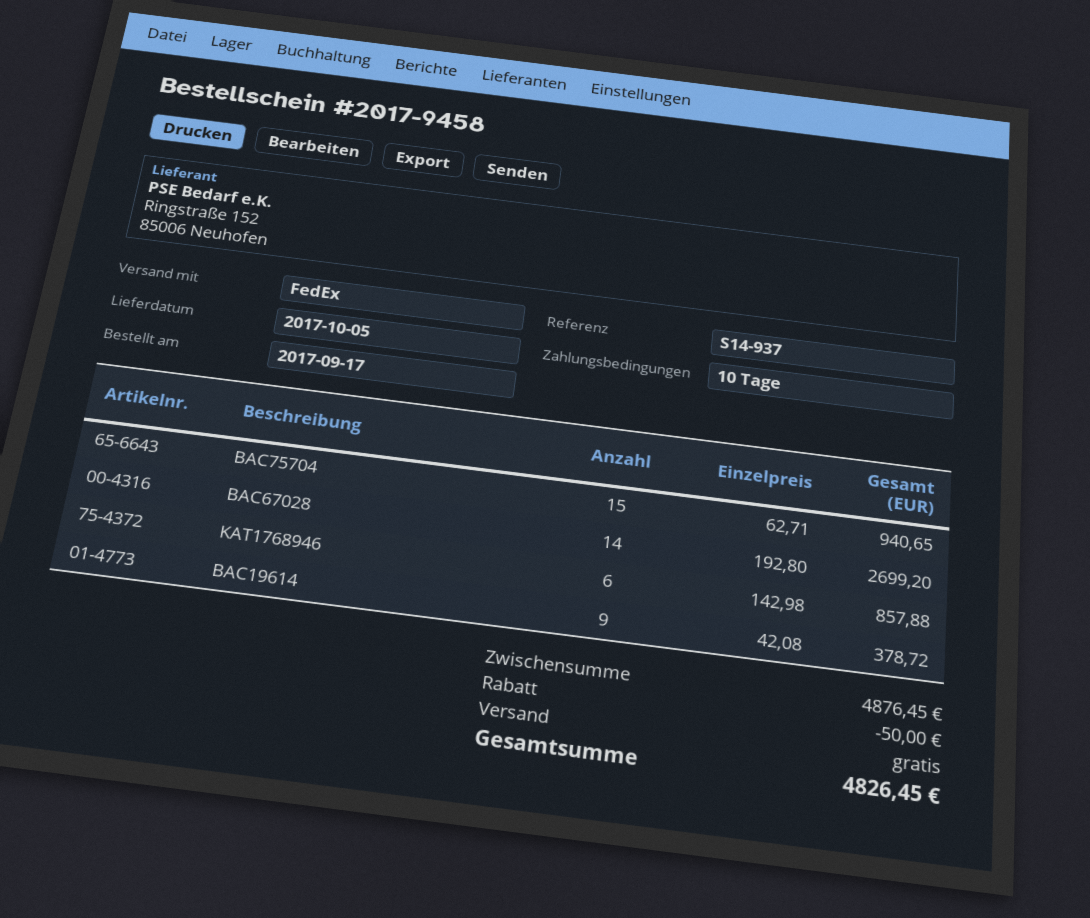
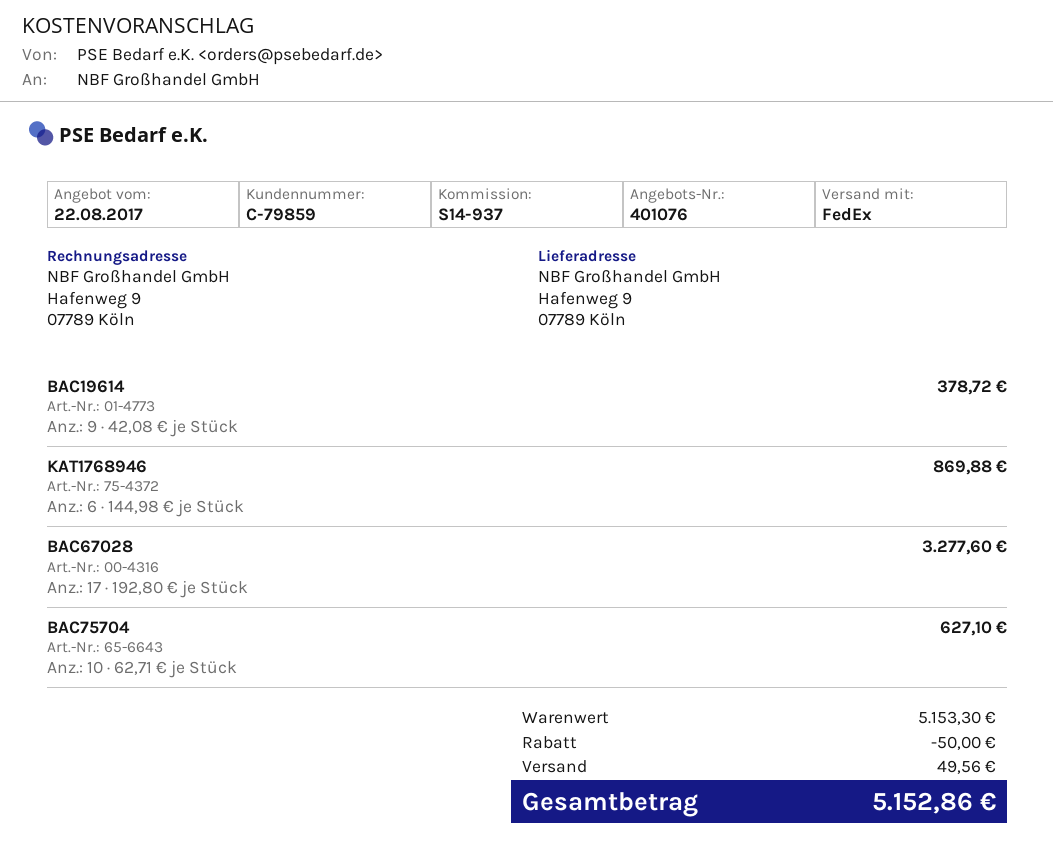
BAC75704: 15 x 62.71 = 940.65 -> 10 x 62.71 = 627.10
BAC67028: 14 x 192.80 = 2699.20 -> 17 x 192.80 = 3277.60
KAT1768946: 6 x 142.98 = 857.88 -> 6 x 144.98 = 869.88
subtotal: 4876.45 -> 5153.30
shipping: 0.00 -> 49.56
total: 4826.45 -> 5152.86

